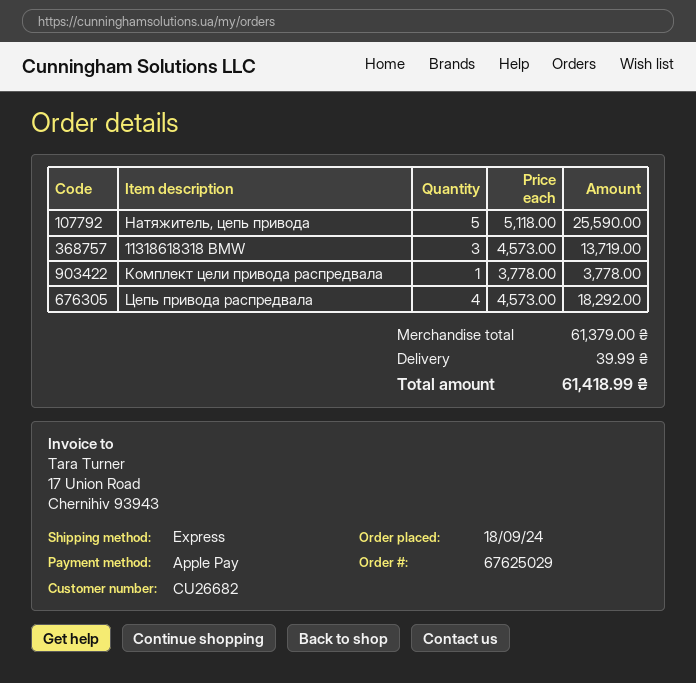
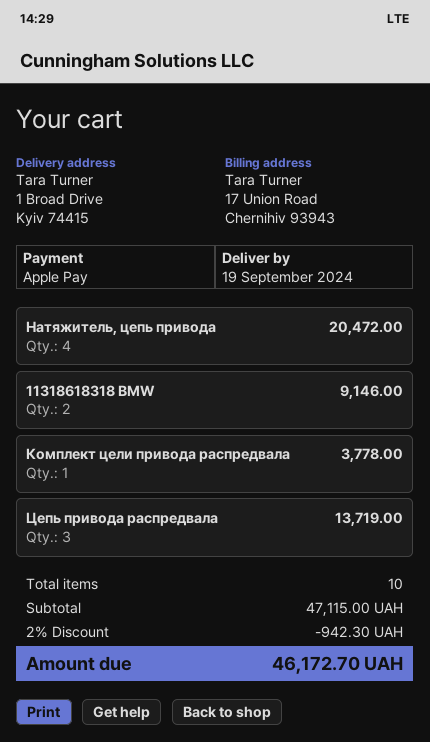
Натяжитель, цепь привода: 5 for 25590.00 -> 4 for 20472.00
11318618318 BMW: 3 for 13719.00 -> 2 for 9146.00
Цепь привода распредвала: 4 for 18292.00 -> 3 for 13719.00
subtotal: 61379.00 -> 47115.00
discount: none -> 2% = 942.30
shipping: 39.99 -> none
total: 61418.99 -> 46172.70

